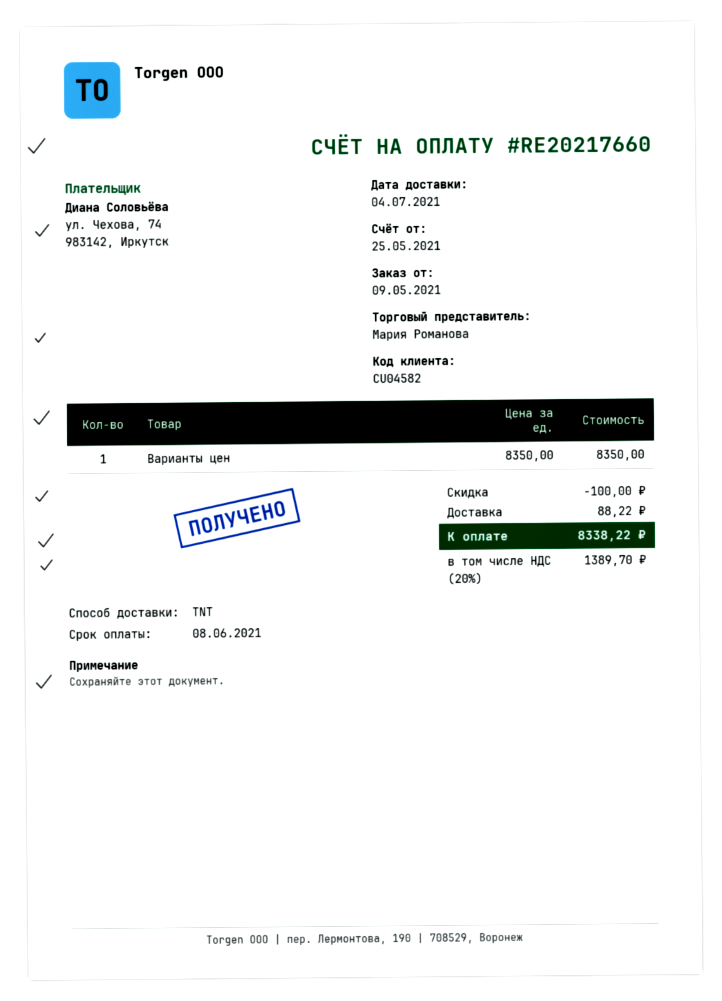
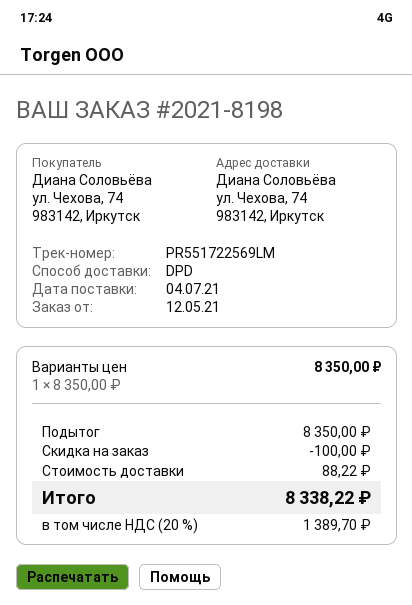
order date: 2021-05-09 -> 2021-05-12
shipping method: TNT -> DPD

